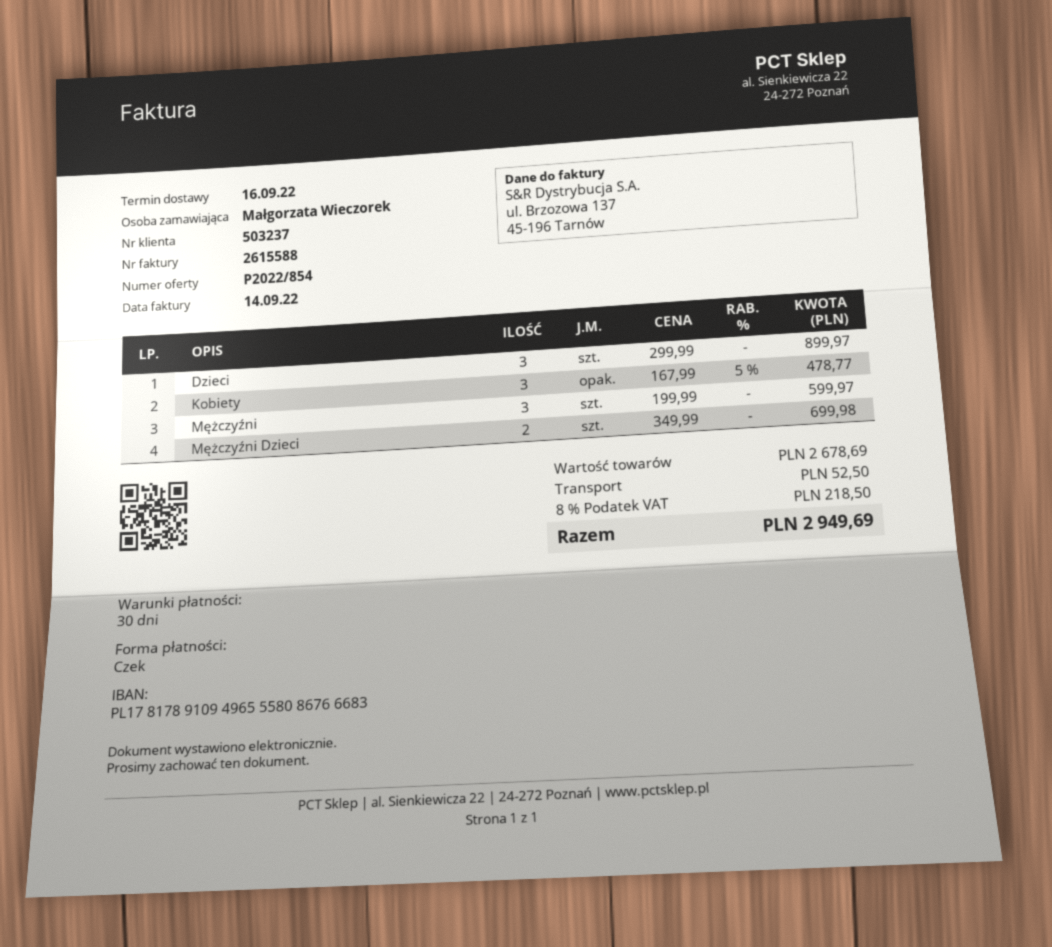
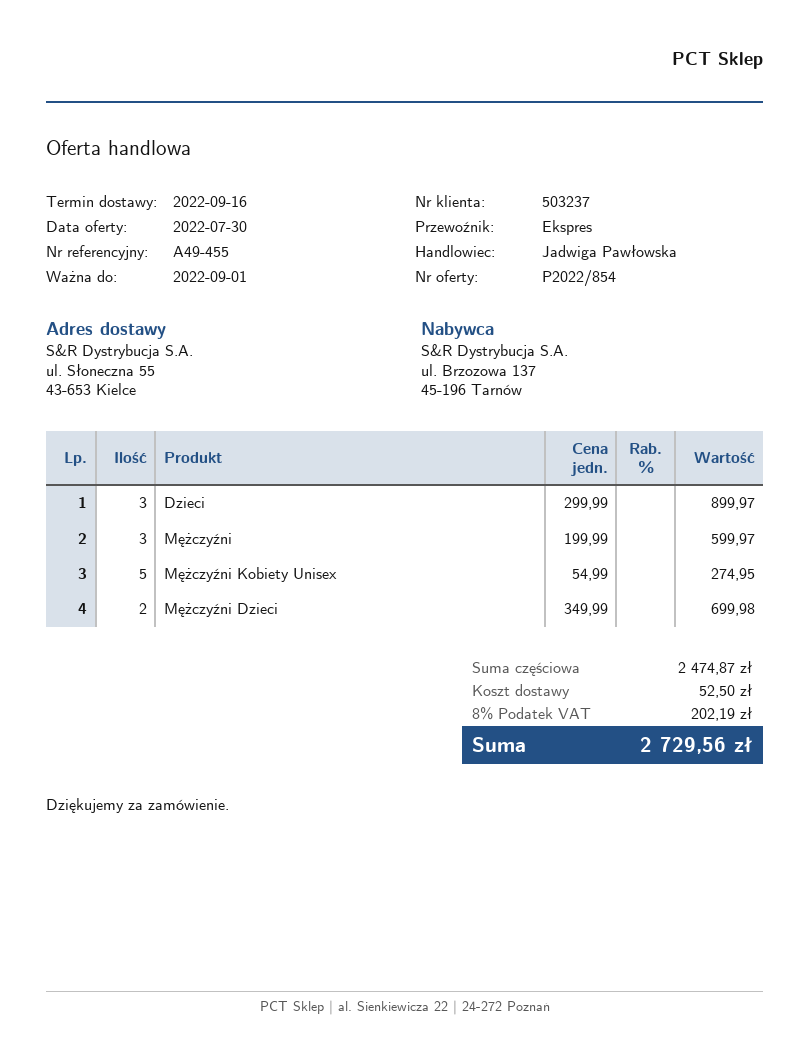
Kobiety: 3 x 167.99 - 5% = 478.77 -> none
Mężczyźni Kobiety Unisex: none -> 5 x 54.99 = 274.95
subtotal: 2678.69 -> 2474.87
tax: 8% = 218.50 -> 8% = 202.19
total: 2949.69 -> 2729.56

